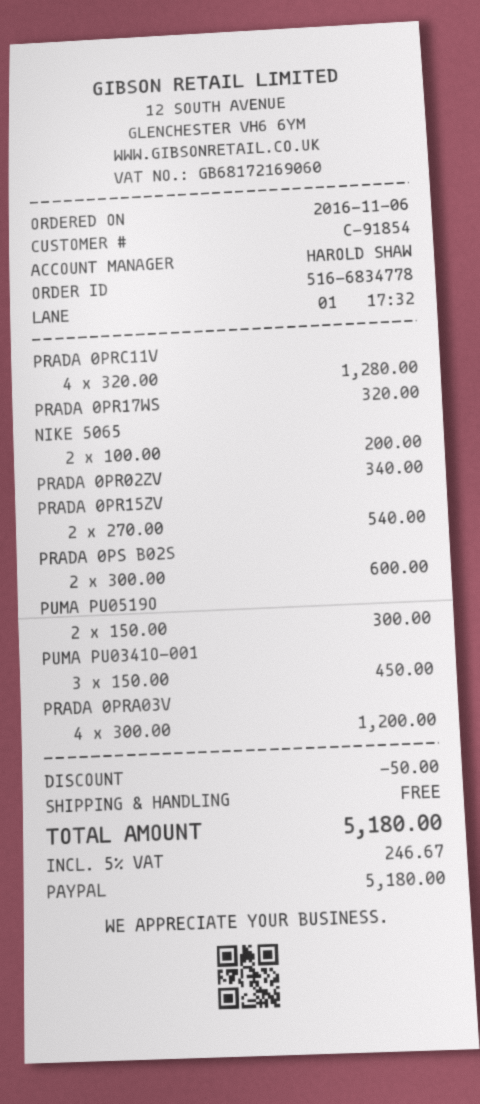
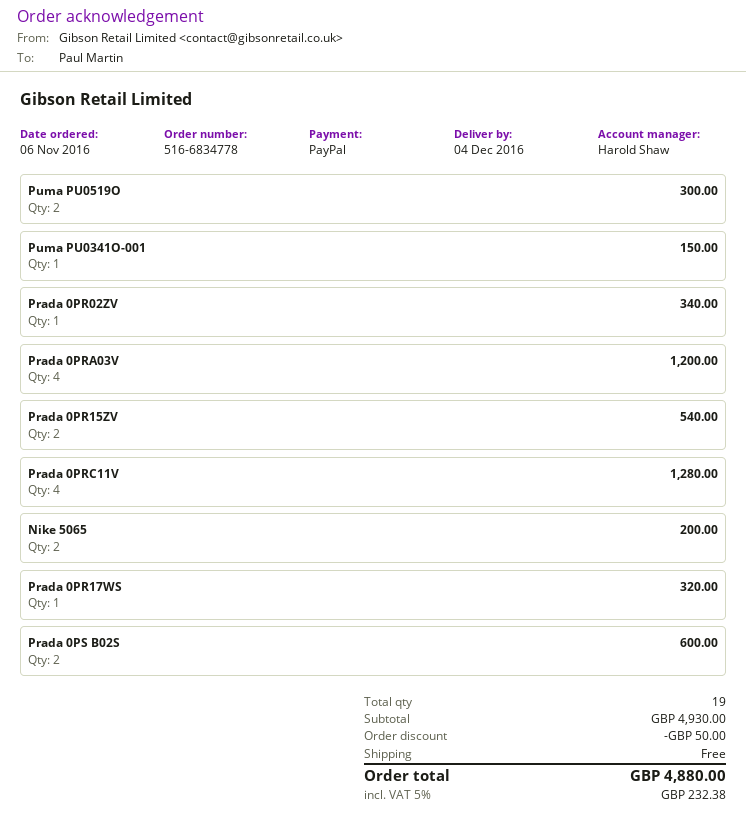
PUMA PU0341O-001: 3 for 450.00 -> 1 for 150.00
tax: 5% = 246.67 -> 5% = 232.38
total: 5180.00 -> 4880.00

